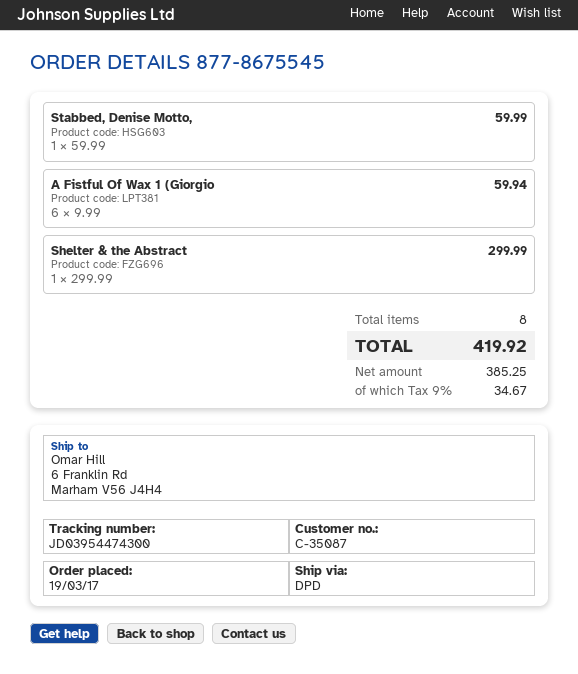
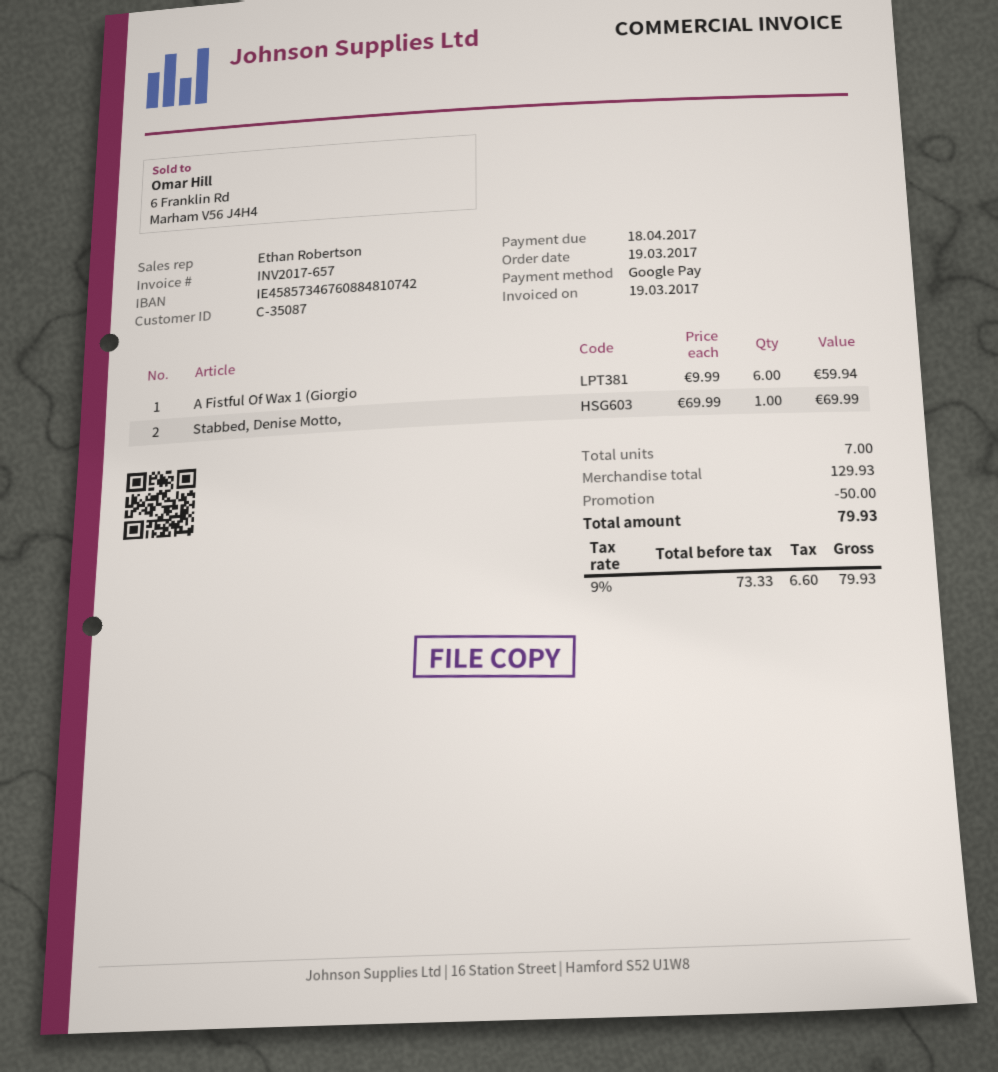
Stabbed, Denise Motto,: 1 x 59.99 = 59.99 -> 1 x 69.99 = 69.99
Shelter & the Abstract: 1 x 299.99 = 299.99 -> none
total quantity: 8 -> 7
discount: none -> 50.00
net: 385.25 -> 73.33
tax: 9% = 34.67 -> 9% = 6.60
total: 419.92 -> 79.93

